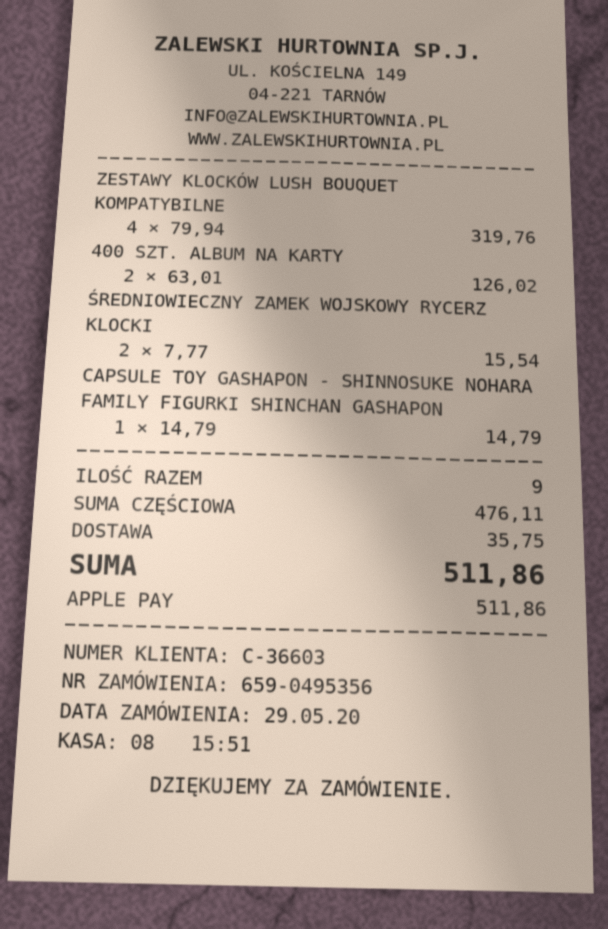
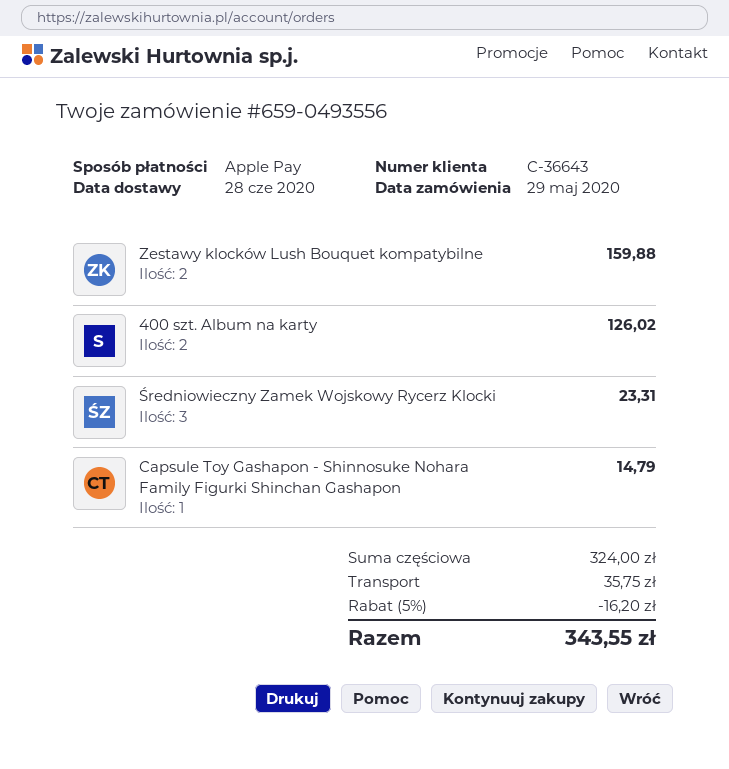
order number: 659-0495356 -> 659-0493556
customer number: C-36603 -> C-36643
ZESTAWY KLOCKÓW LUSH BOUQUET KOMPATYBILNE: 4 for 319.76 -> 2 for 159.88
ŚREDNIOWIECZNY ZAMEK WOJSKOWY RYCERZ KLOCKI: 2 for 15.54 -> 3 for 23.31
subtotal: 476.11 -> 324.00
discount: none -> 5% = 16.20
total: 511.86 -> 343.55

